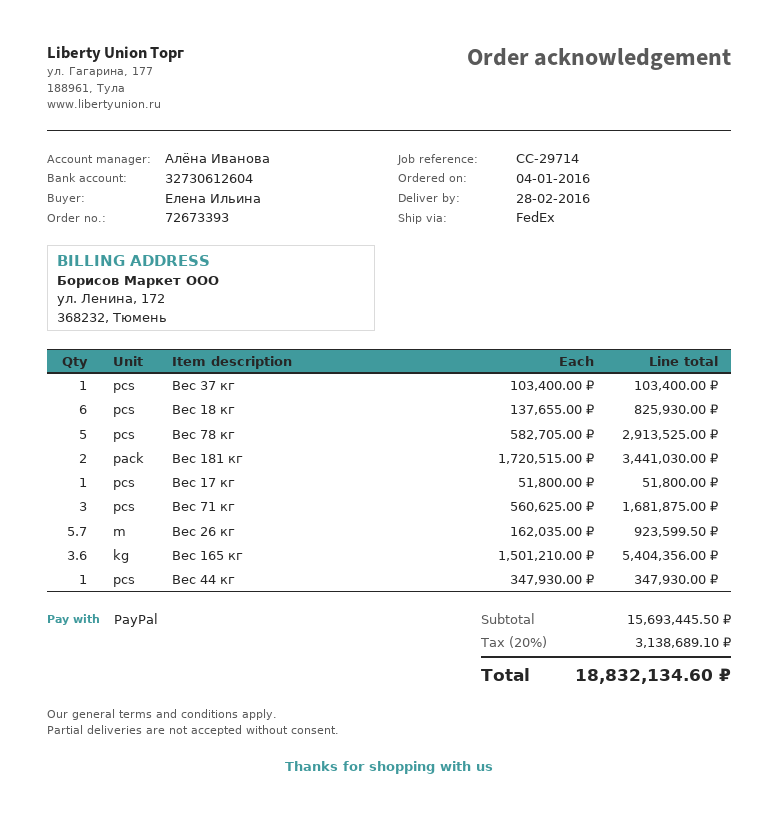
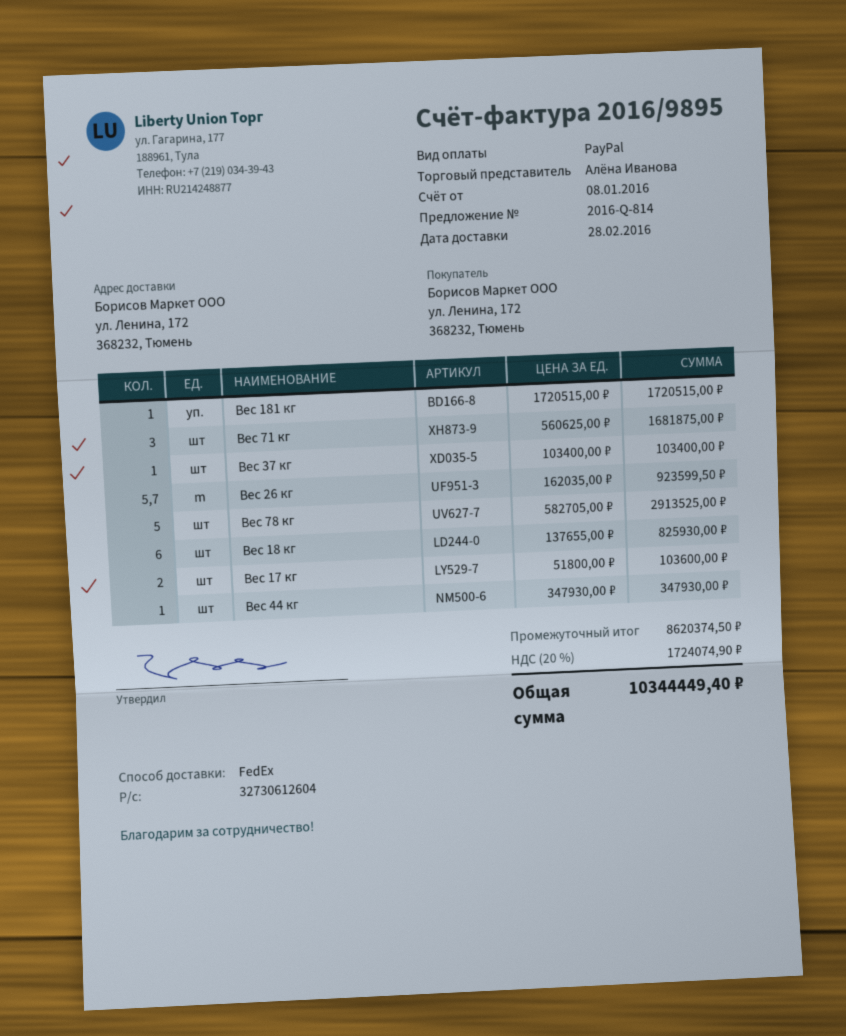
Вес 181 кг: 2 x 1720515.00 = 3441030.00 -> 1 x 1720515.00 = 1720515.00
Вес 17 кг: 1 x 51800.00 = 51800.00 -> 2 x 51800.00 = 103600.00
Вес 165 кг: 3.6 x 1501210.00 = 5404356.00 -> none
subtotal: 15693445.50 -> 8620374.50
tax: 20% = 3138689.10 -> 20% = 1724074.90
total: 18832134.60 -> 10344449.40

